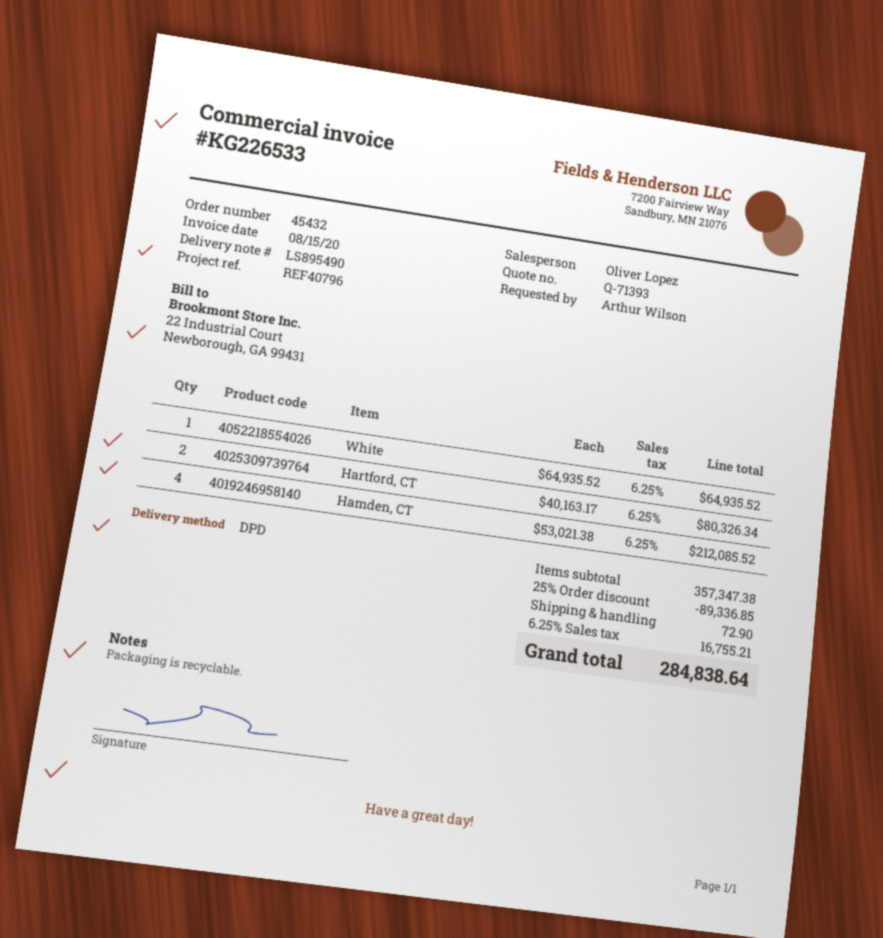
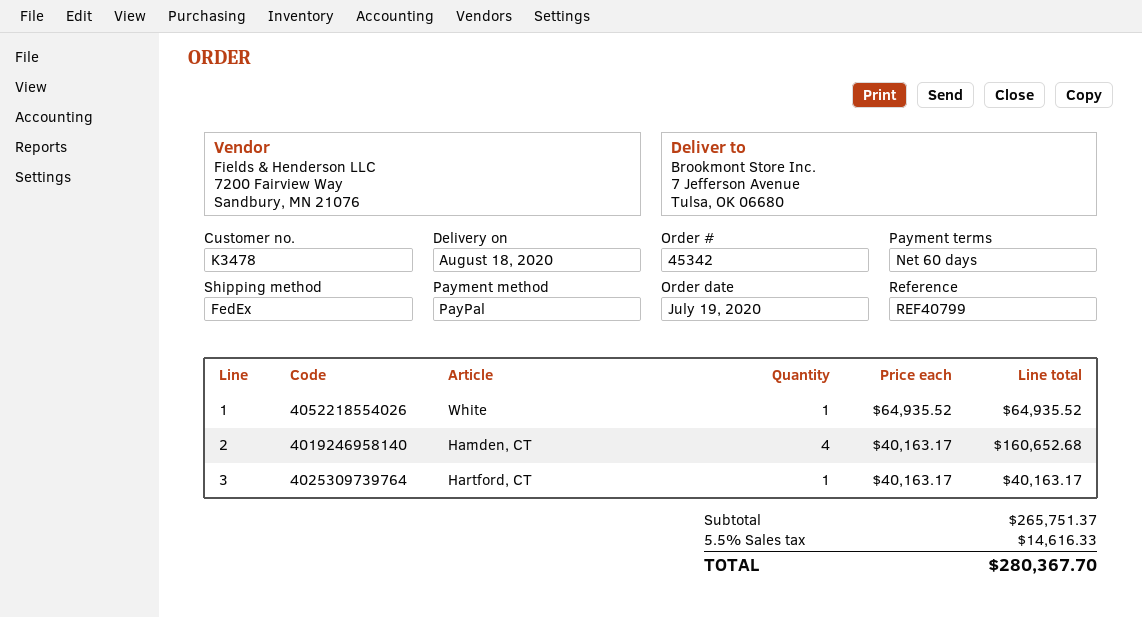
order number: 45432 -> 45342
reference: REF40796 -> REF40799
shipping method: DPD -> FedEx
Hartford, CT: 2 x 40163.17 = 80326.34 -> 1 x 40163.17 = 40163.17
Hamden, CT: 4 x 53021.38 = 212085.52 -> 4 x 40163.17 = 160652.68
subtotal: 357347.38 -> 265751.37
discount: 25% = 89336.85 -> none
shipping: 72.90 -> none
tax: 6.25% = 16755.21 -> 5.5% = 14616.33
total: 284838.64 -> 280367.70

